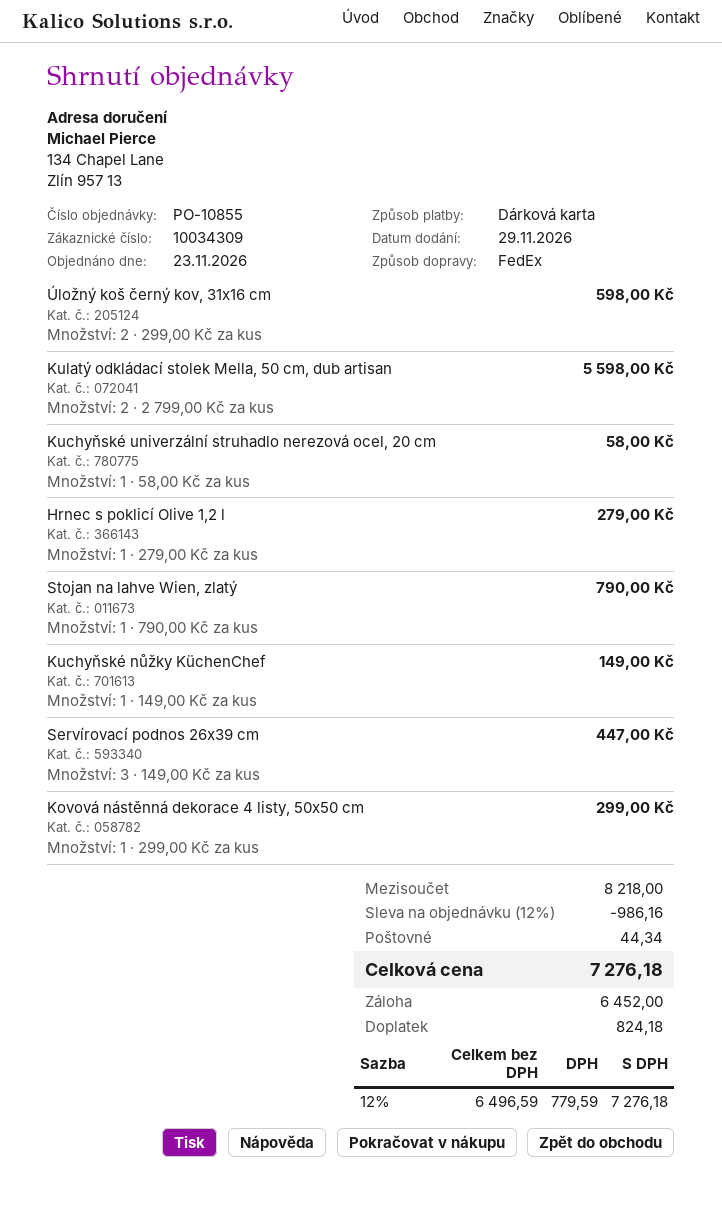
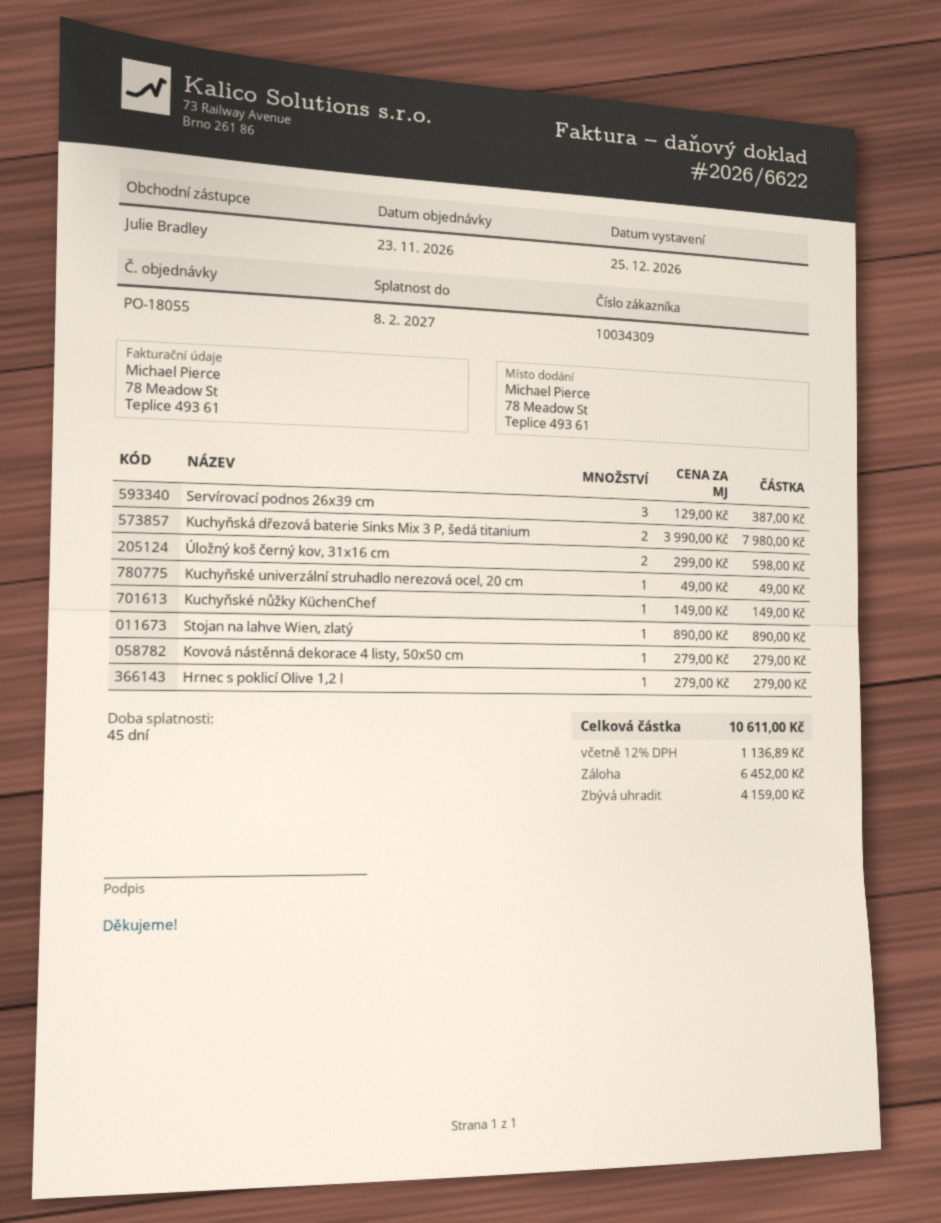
order number: PO-10855 -> PO-18055
ship to: 134 Chapel Lane, Zlín 957 13 -> 78 Meadow St, Teplice 493 61
Kulatý odkládací stolek Mella, 50 cm, dub artisan: 2 x 2799.00 = 5598.00 -> none
Kuchyňské univerzální struhadlo nerezová ocel, 20 cm: 1 x 58.00 = 58.00 -> 1 x 49.00 = 49.00
Stojan na lahve Wien, zlatý: 1 x 790.00 = 790.00 -> 1 x 890.00 = 890.00
Servírovací podnos 26x39 cm: 3 x 149.00 = 447.00 -> 3 x 129.00 = 387.00
Kovová nástěnná dekorace 4 listy, 50x50 cm: 1 x 299.00 = 299.00 -> 1 x 279.00 = 279.00
Kuchyňská dřezová baterie Sinks Mix 3 P, šedá titanium: none -> 2 x 3990.00 = 7980.00
discount: 12% = 986.16 -> none
shipping: 44.34 -> none
tax: 12% = 779.59 -> 12% = 1136.89
total: 7276.18 -> 10611.00
balance: 824.18 -> 4159.00

